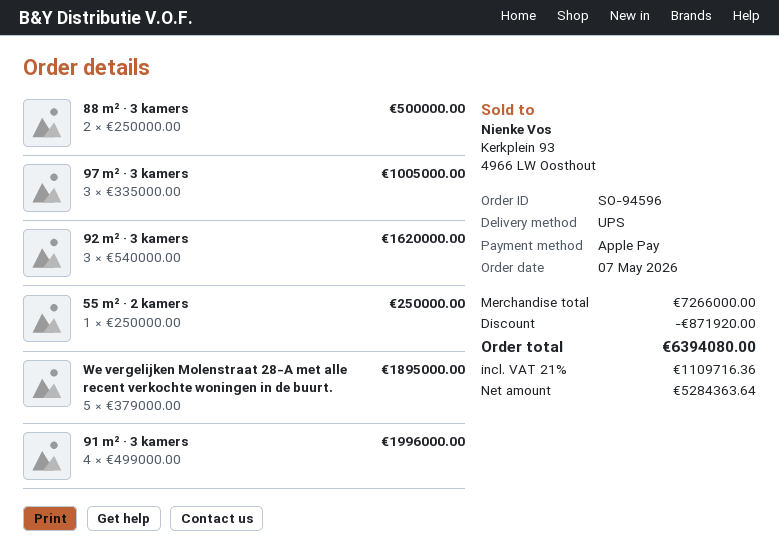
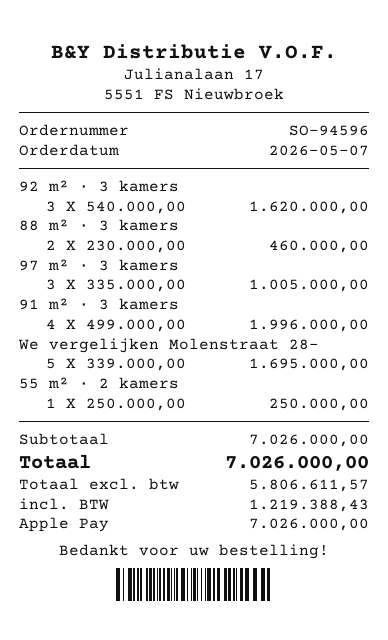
88 m² · 3 kamers: 2 x 250000.00 = 500000.00 -> 2 x 230000.00 = 460000.00
We vergelijken Molenstraat 28-A met alle recent verkochte woningen in de buurt.: 5 x 379000.00 = 1895000.00 -> 5 x 339000.00 = 1695000.00
subtotal: 7266000.00 -> 7026000.00
discount: 871920.00 -> none
net: 5284363.64 -> 5806611.57
tax: 1109716.36 -> 1219388.43
total: 6394080.00 -> 7026000.00

